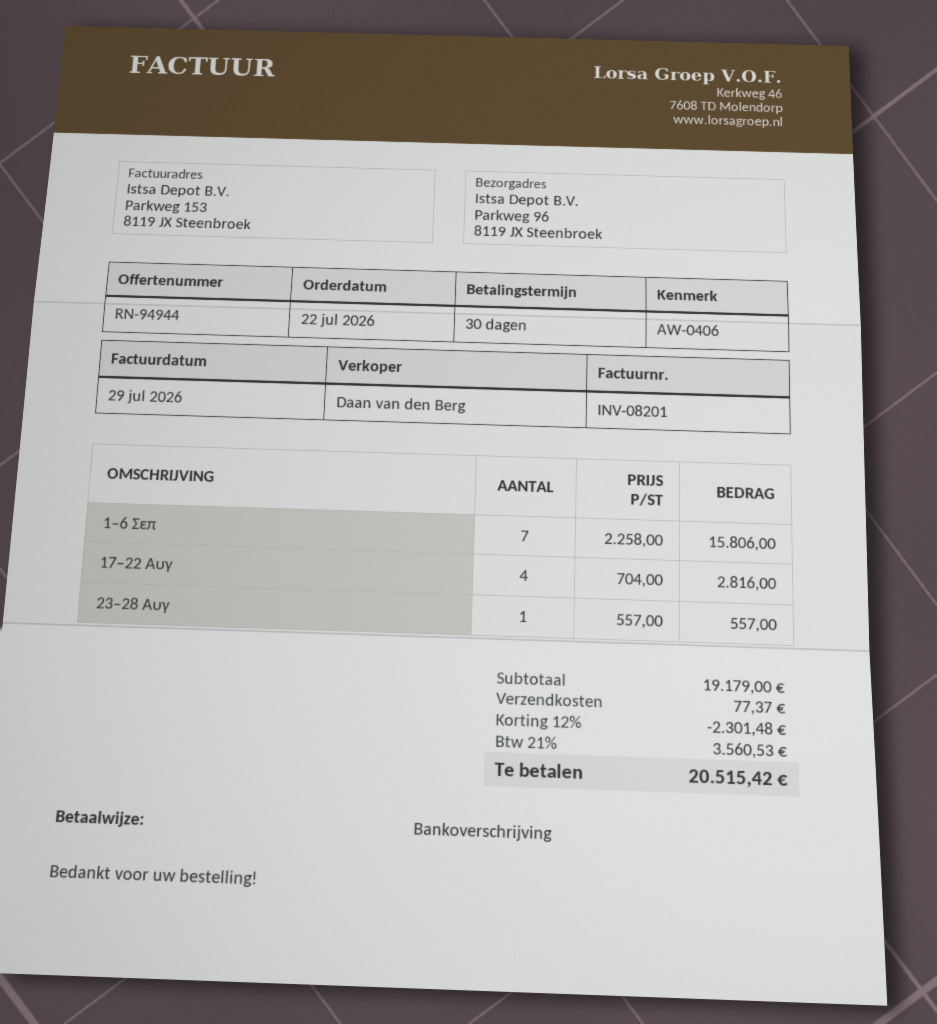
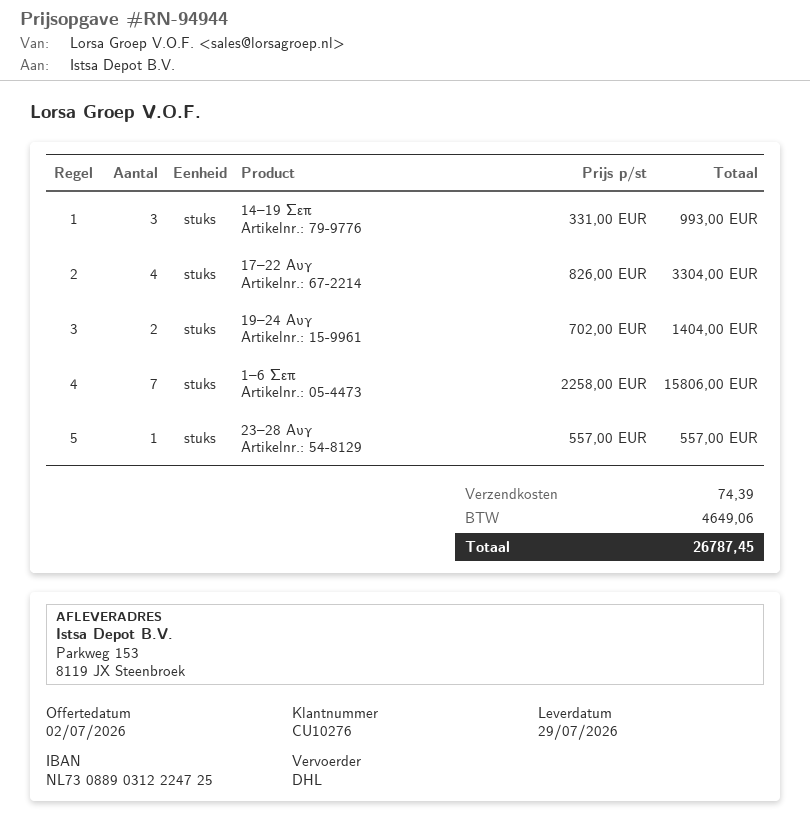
ship to: Parkweg 96, 8119 JX Steenbroek -> Parkweg 153, 8119 JX Steenbroek
17–22 Αυγ: 4 x 704.00 = 2816.00 -> 4 x 826.00 = 3304.00
14–19 Σεπ: none -> 3 x 331.00 = 993.00
19–24 Αυγ: none -> 2 x 702.00 = 1404.00
discount: 12% = 2301.48 -> none
shipping: 77.37 -> 74.39
tax: 3560.53 -> 4649.06
total: 20515.42 -> 26787.45

